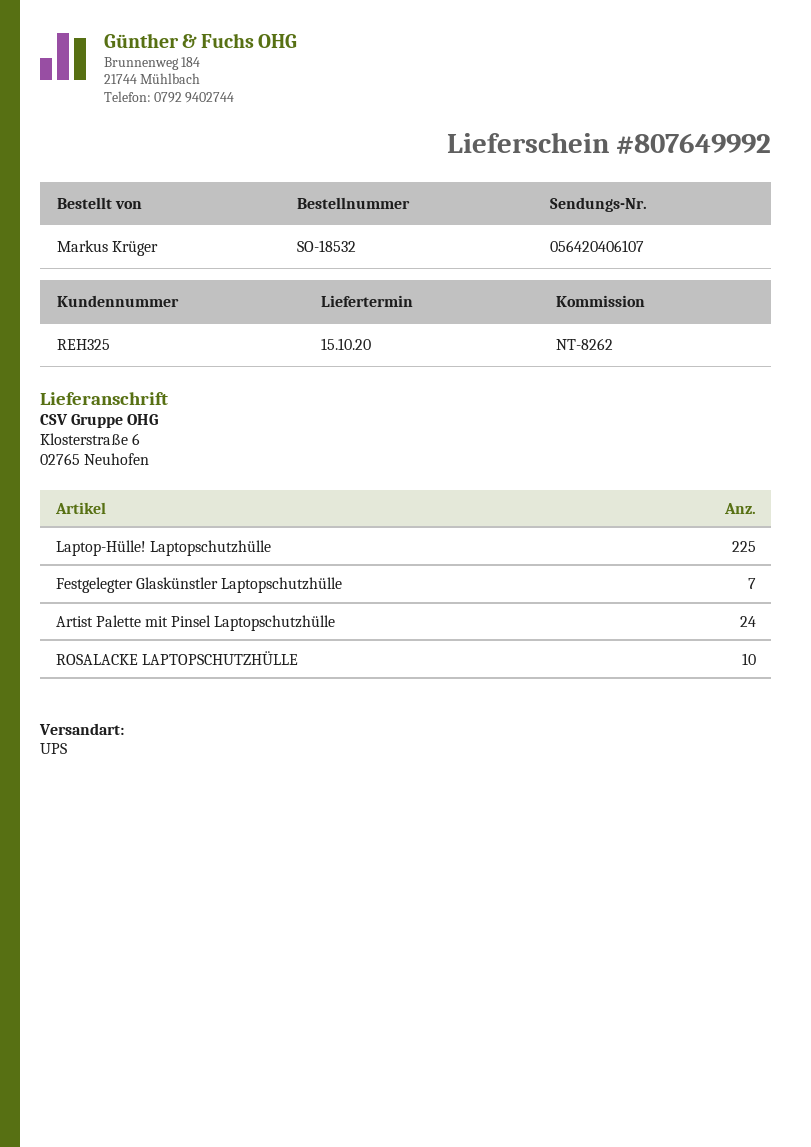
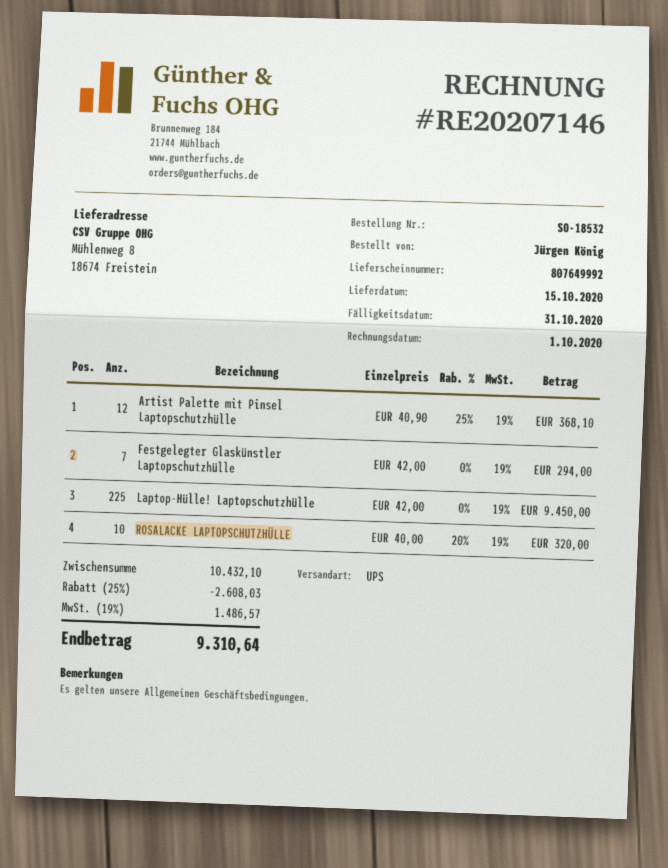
ordered by: Markus Krüger -> Jürgen König
ship to: Klosterstraße 6, 02765 Neuhofen -> Mühlenweg 8, 18674 Freistein
Artist Palette mit Pinsel Laptopschutzhülle: 24 -> 12

